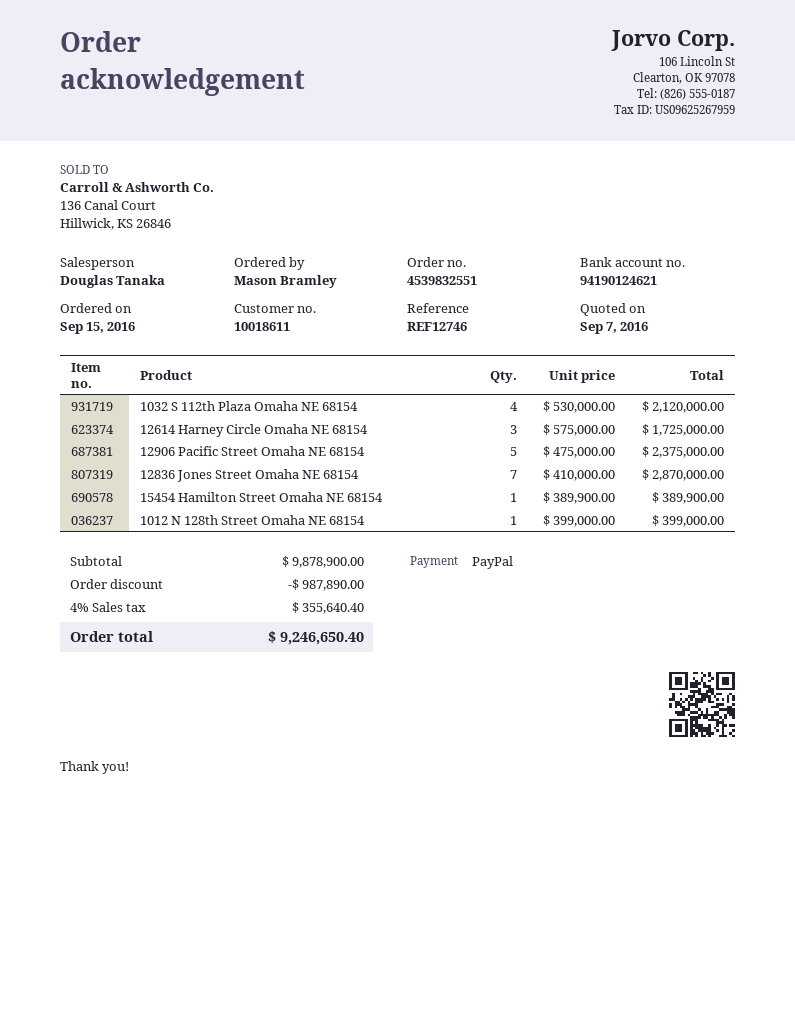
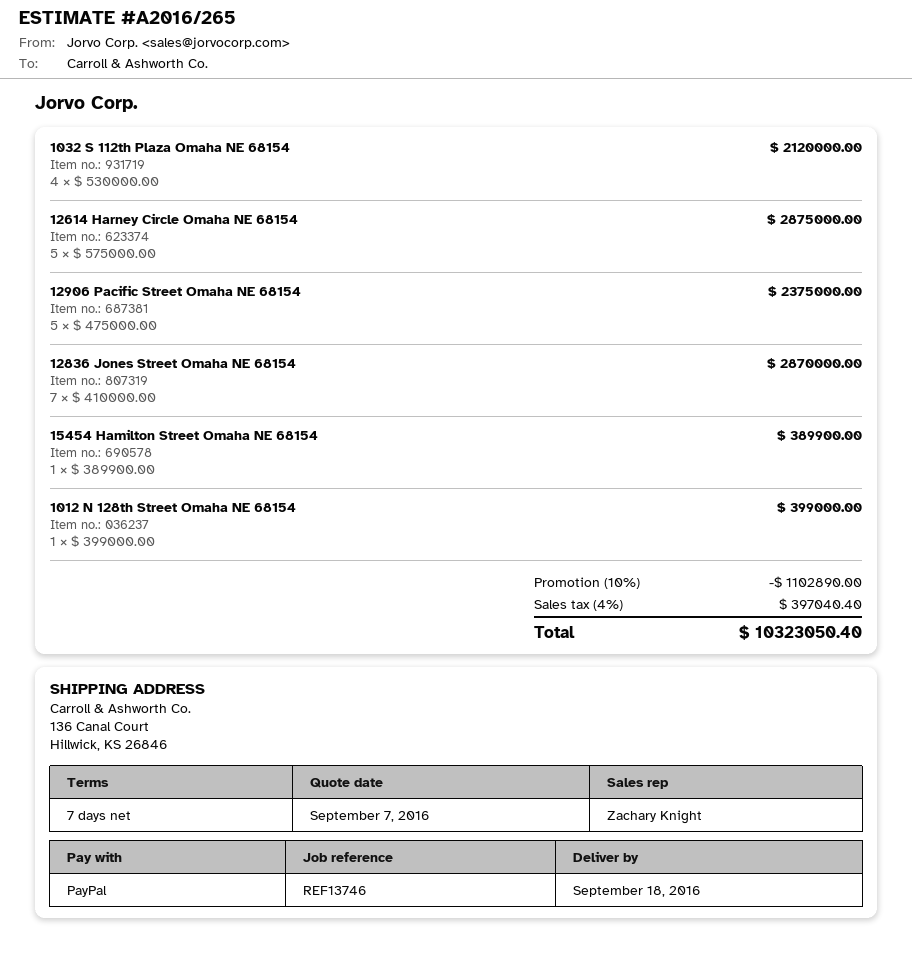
reference: REF12746 -> REF13746
sales rep: Douglas Tanaka -> Zachary Knight
12614 Harney Circle Omaha NE 68154: 3 x 575000.00 = 1725000.00 -> 5 x 575000.00 = 2875000.00
discount: 987890.00 -> 1102890.00
tax: 4% = 355640.40 -> 4% = 397040.40
total: 9246650.40 -> 10323050.40

